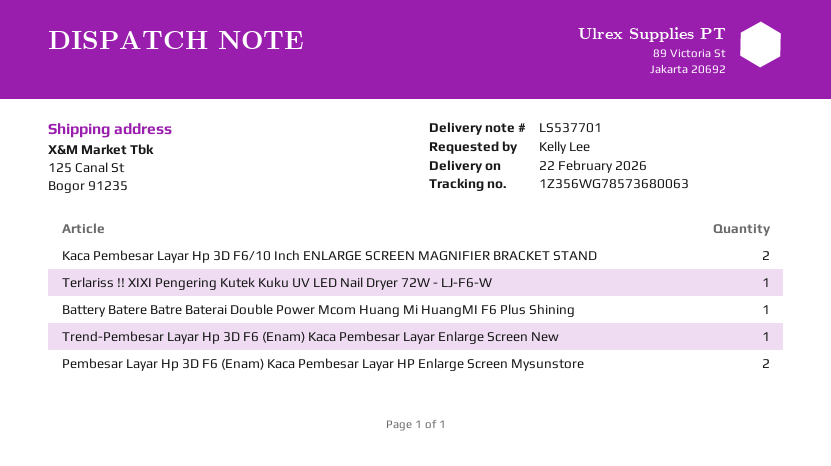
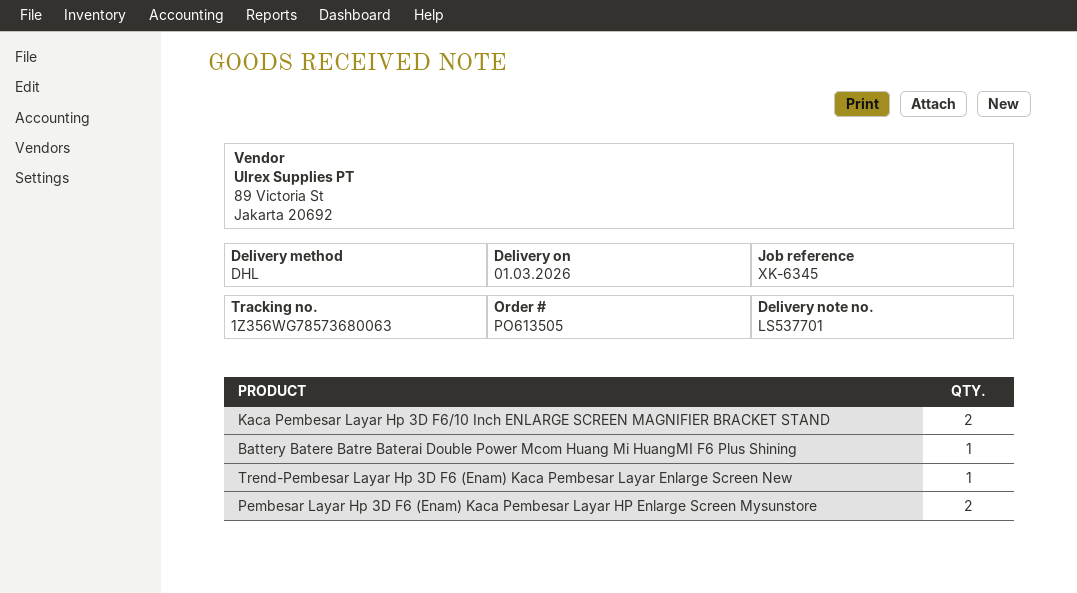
delivery date: 2026-02-22 -> 2026-03-01
Terlariss !! XIXI Pengering Kutek Kuku UV LED Nail Dryer 72W - LJ-F6-W: 1 -> none

